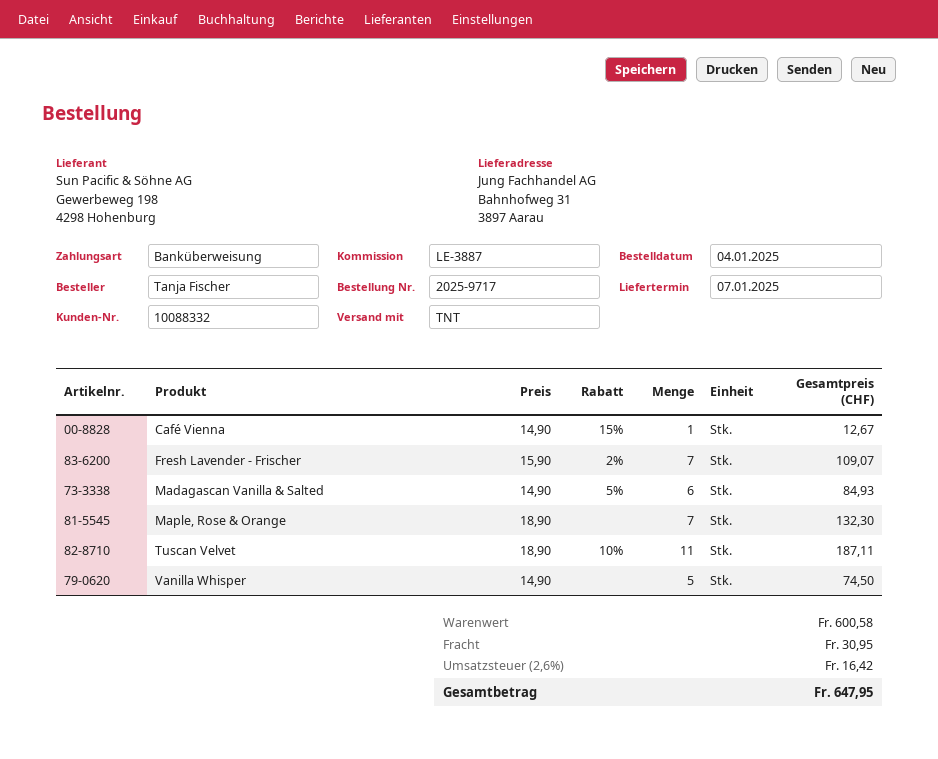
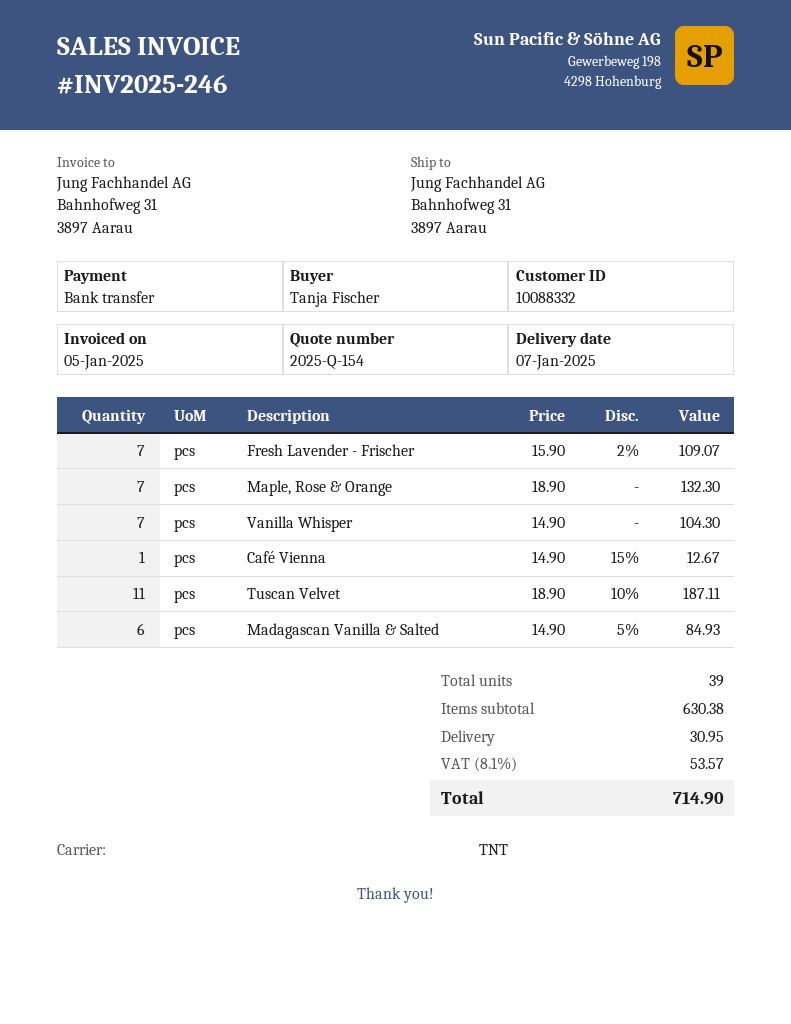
Vanilla Whisper: 5 x 14.90 = 74.50 -> 7 x 14.90 = 104.30
subtotal: 600.58 -> 630.38
tax: 2.6% = 16.42 -> 8.1% = 53.57
total: 647.95 -> 714.90

